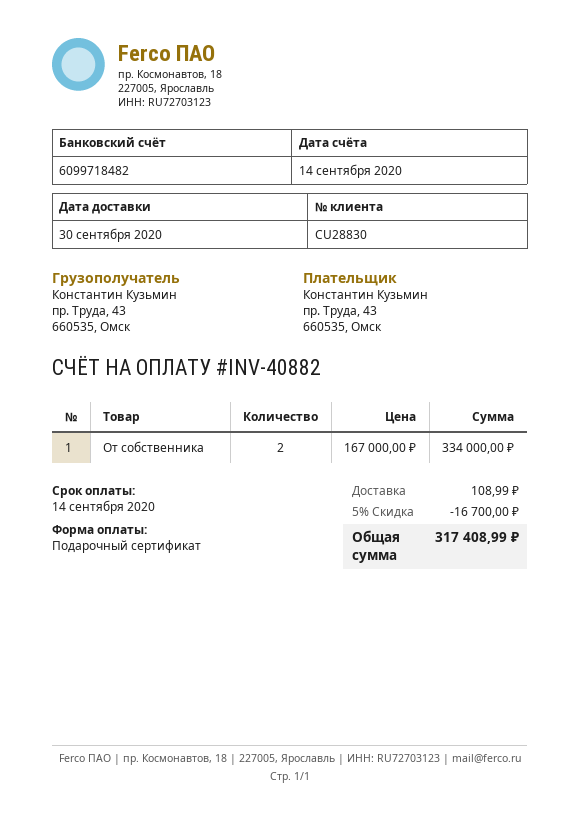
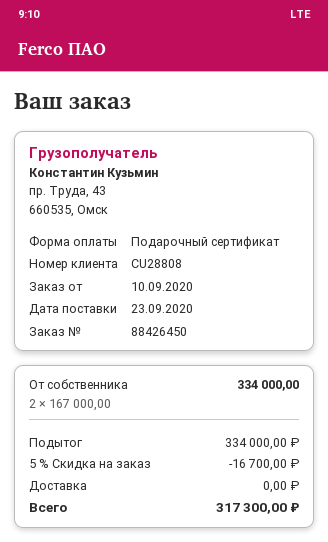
delivery date: 2020-09-30 -> 2020-09-23
customer number: CU28830 -> CU28808
shipping: 108.99 -> 0.00
total: 317408.99 -> 317300.00

